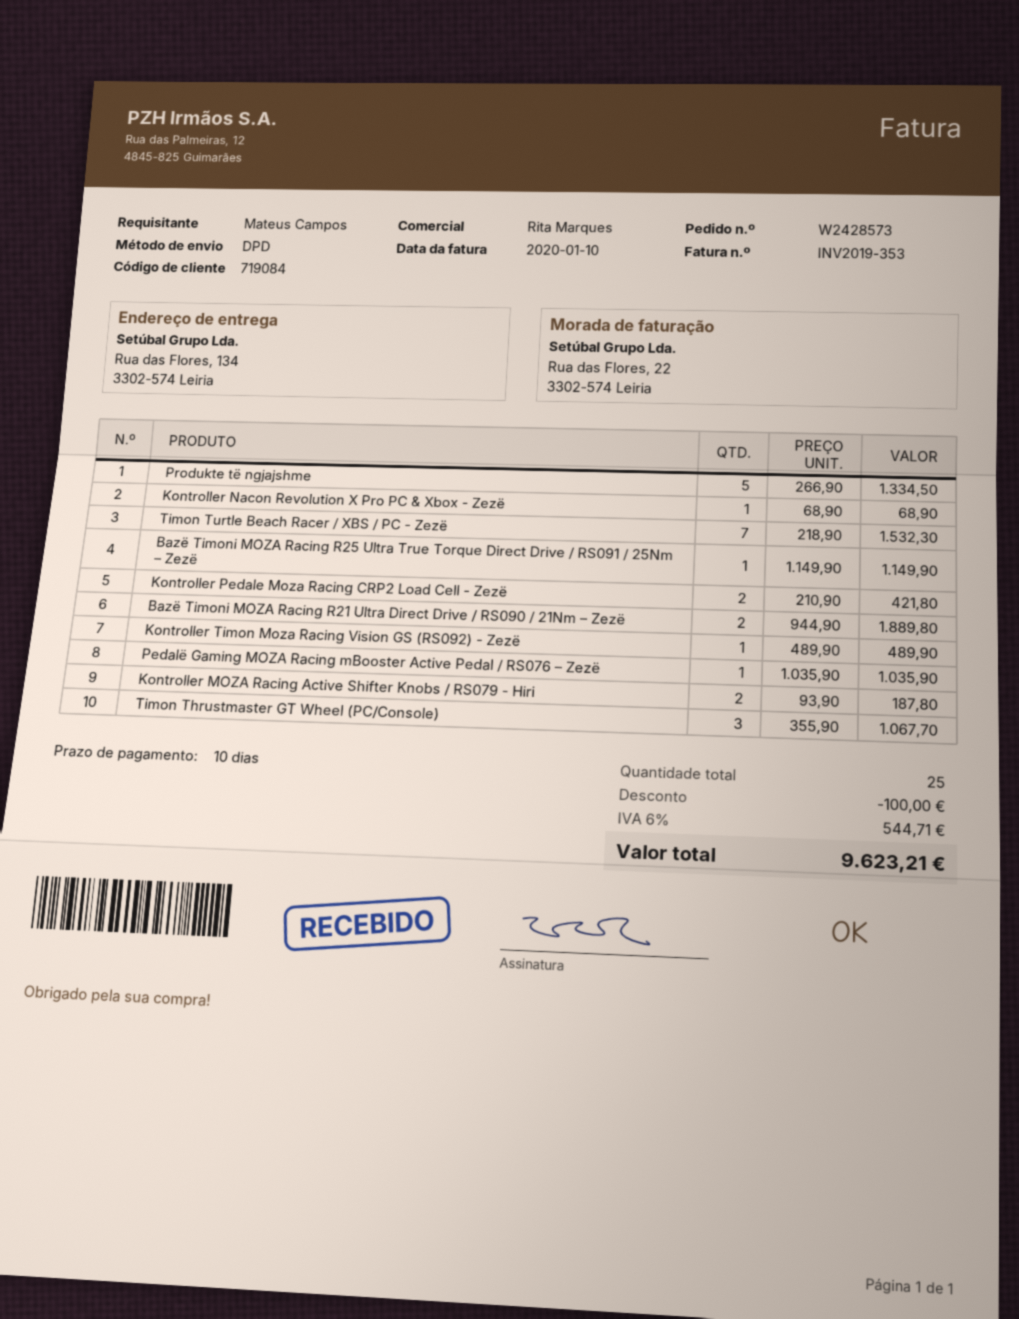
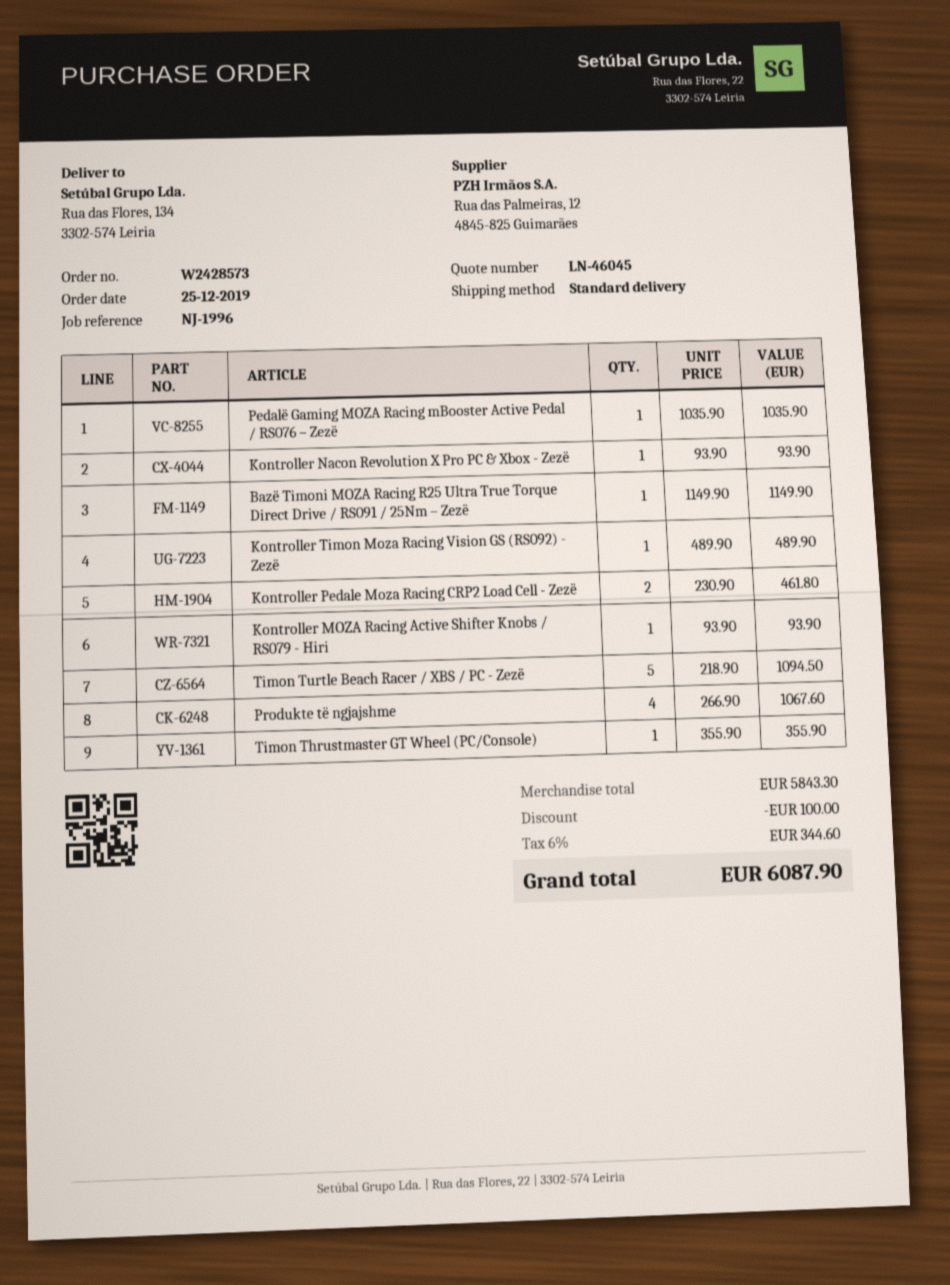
shipping method: DPD -> standard
Produkte të ngjajshme: 5 x 266.90 = 1334.50 -> 4 x 266.90 = 1067.60
Kontroller Nacon Revolution X Pro PC & Xbox - Zezë: 1 x 68.90 = 68.90 -> 1 x 93.90 = 93.90
Timon Turtle Beach Racer / XBS / PC - Zezë: 7 x 218.90 = 1532.30 -> 5 x 218.90 = 1094.50
Kontroller Pedale Moza Racing CRP2 Load Cell - Zezë: 2 x 210.90 = 421.80 -> 2 x 230.90 = 461.80
Bazë Timoni MOZA Racing R21 Ultra Direct Drive / RS090 / 21Nm – Zezë: 2 x 944.90 = 1889.80 -> none
Kontroller MOZA Racing Active Shifter Knobs / RS079 - Hiri: 2 x 93.90 = 187.80 -> 1 x 93.90 = 93.90
Timon Thrustmaster GT Wheel (PC/Console): 3 x 355.90 = 1067.70 -> 1 x 355.90 = 355.90
tax: 6% = 544.71 -> 6% = 344.60
total: 9623.21 -> 6087.90

